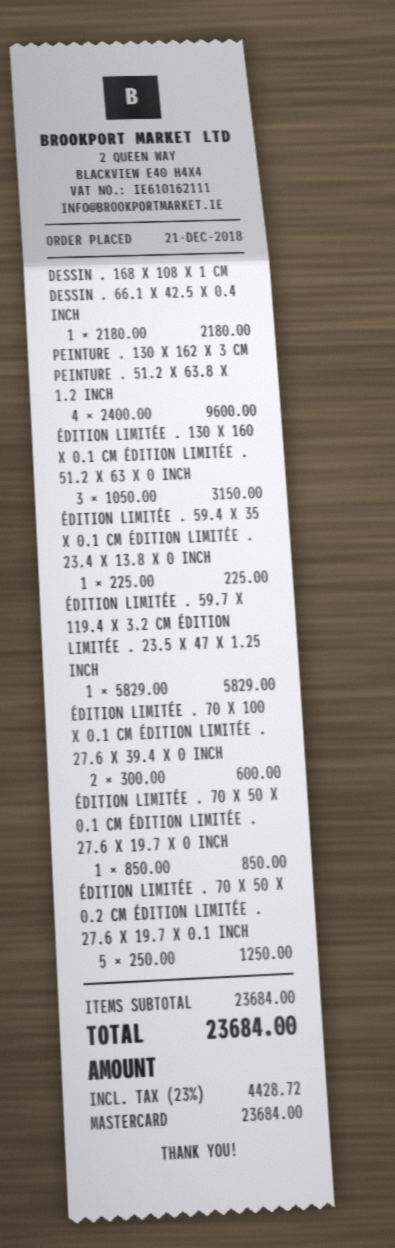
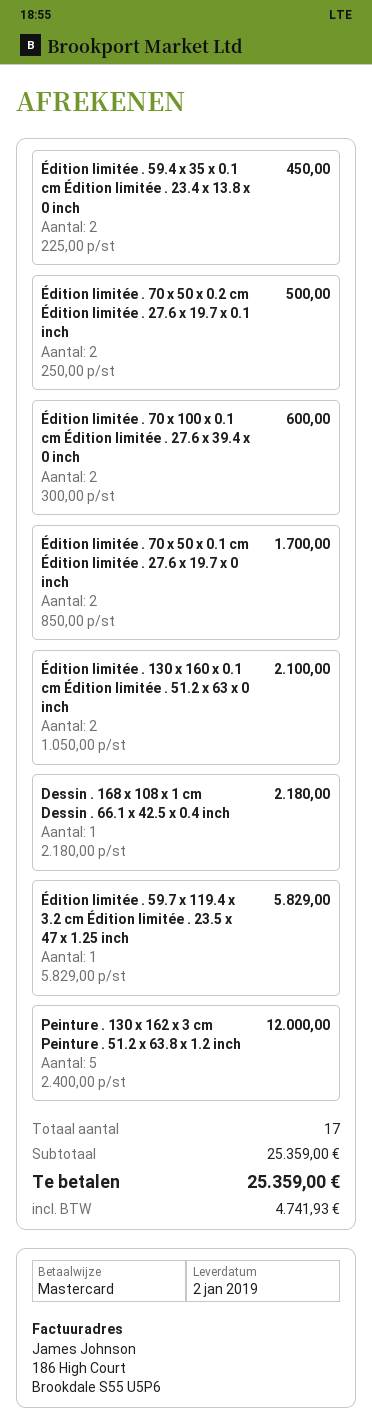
PEINTURE . 130 X 162 X 3 CM PEINTURE . 51.2 X 63.8 X 1.2 INCH: 4 x 2400.00 = 9600.00 -> 5 x 2400.00 = 12000.00
ÉDITION LIMITÉE . 130 X 160 X 0.1 CM ÉDITION LIMITÉE . 51.2 X 63 X 0 INCH: 3 x 1050.00 = 3150.00 -> 2 x 1050.00 = 2100.00
ÉDITION LIMITÉE . 59.4 X 35 X 0.1 CM ÉDITION LIMITÉE . 23.4 X 13.8 X 0 INCH: 1 x 225.00 = 225.00 -> 2 x 225.00 = 450.00
ÉDITION LIMITÉE . 70 X 50 X 0.1 CM ÉDITION LIMITÉE . 27.6 X 19.7 X 0 INCH: 1 x 850.00 = 850.00 -> 2 x 850.00 = 1700.00
ÉDITION LIMITÉE . 70 X 50 X 0.2 CM ÉDITION LIMITÉE . 27.6 X 19.7 X 0.1 INCH: 5 x 250.00 = 1250.00 -> 2 x 250.00 = 500.00
subtotal: 23684.00 -> 25359.00
tax: 4428.72 -> 4741.93
total: 23684.00 -> 25359.00

